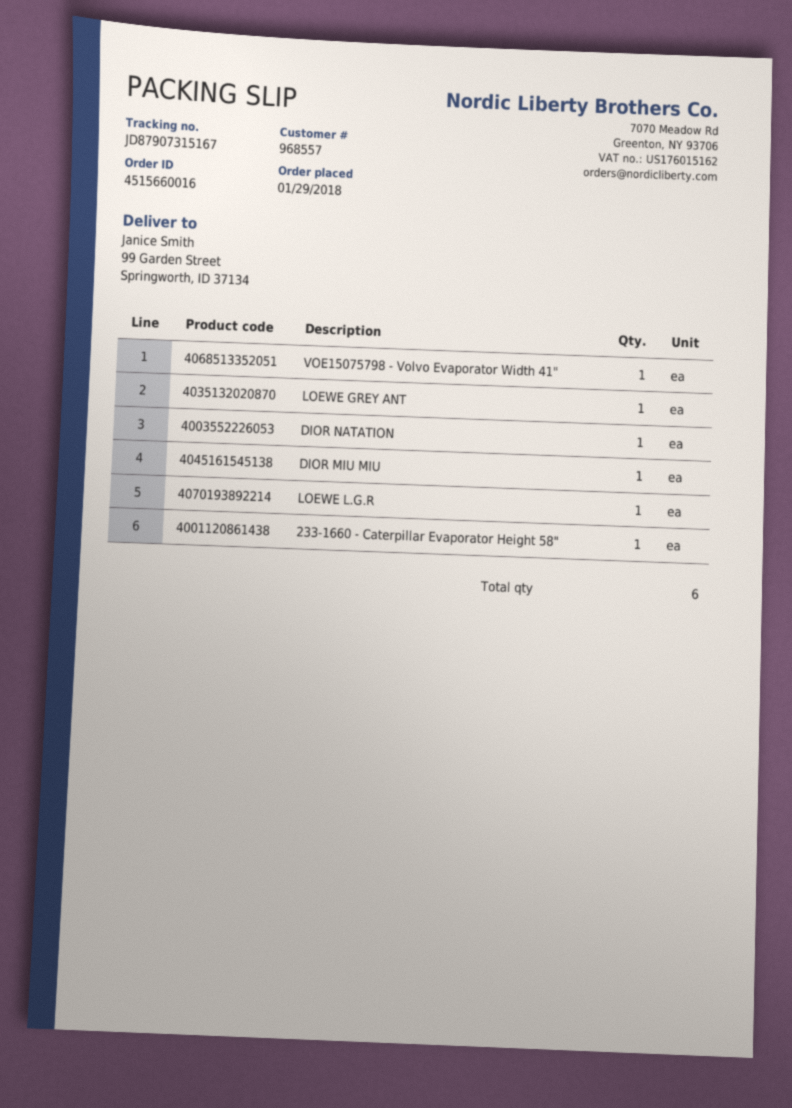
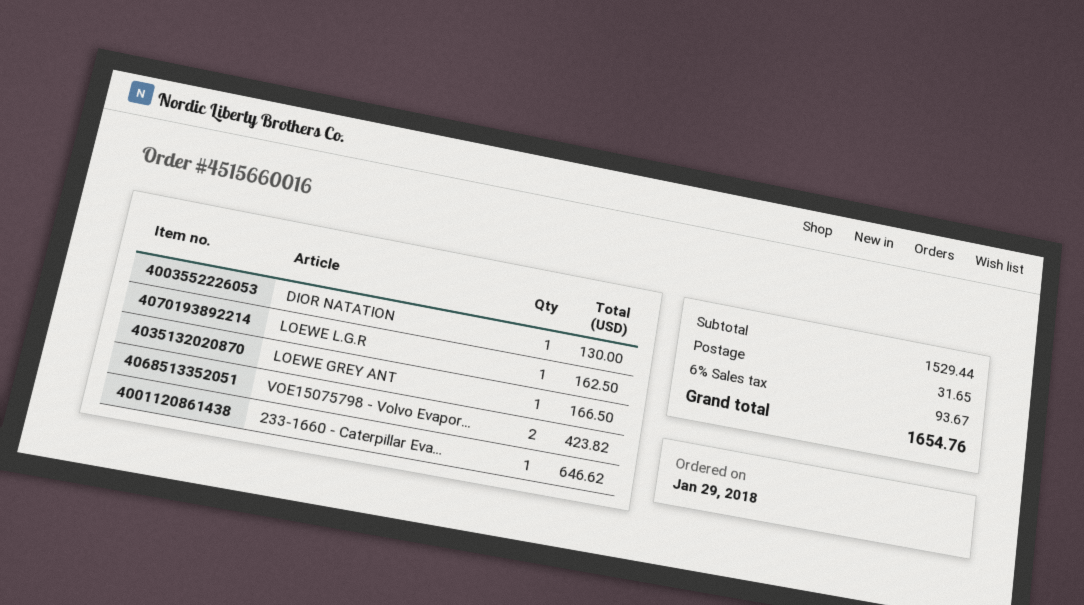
VOE15075798 - Volvo Evaporator Width 41": 1 -> 2
DIOR MIU MIU: 1 -> none

